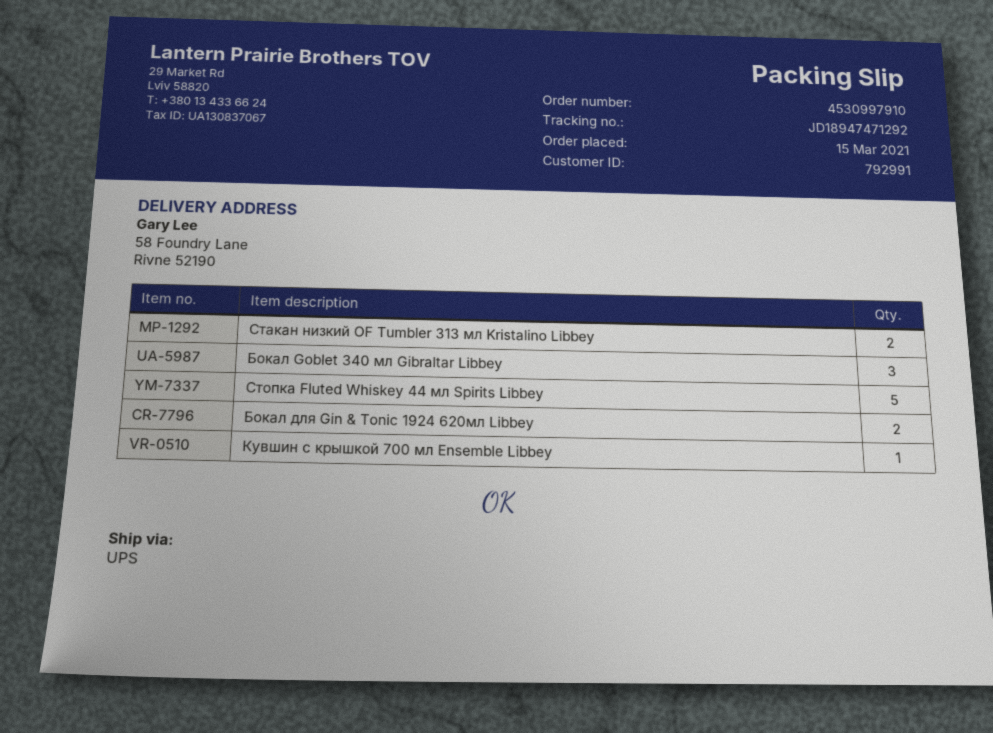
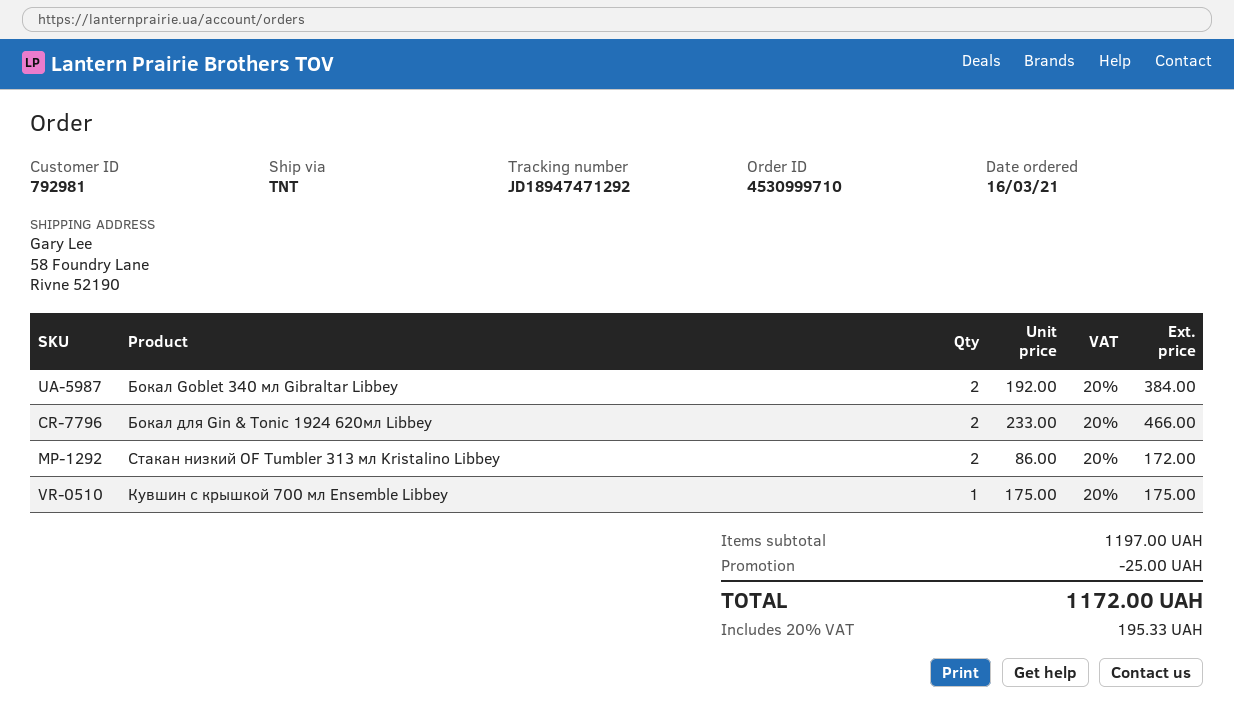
order number: 4530997910 -> 4530999710
order date: 2021-03-15 -> 2021-03-16
customer number: 792991 -> 792981
shipping method: UPS -> TNT
Бокал Goblet 340 мл Gibraltar Libbey: 3 -> 2
Стопка Fluted Whiskey 44 мл Spirits Libbey: 5 -> none

